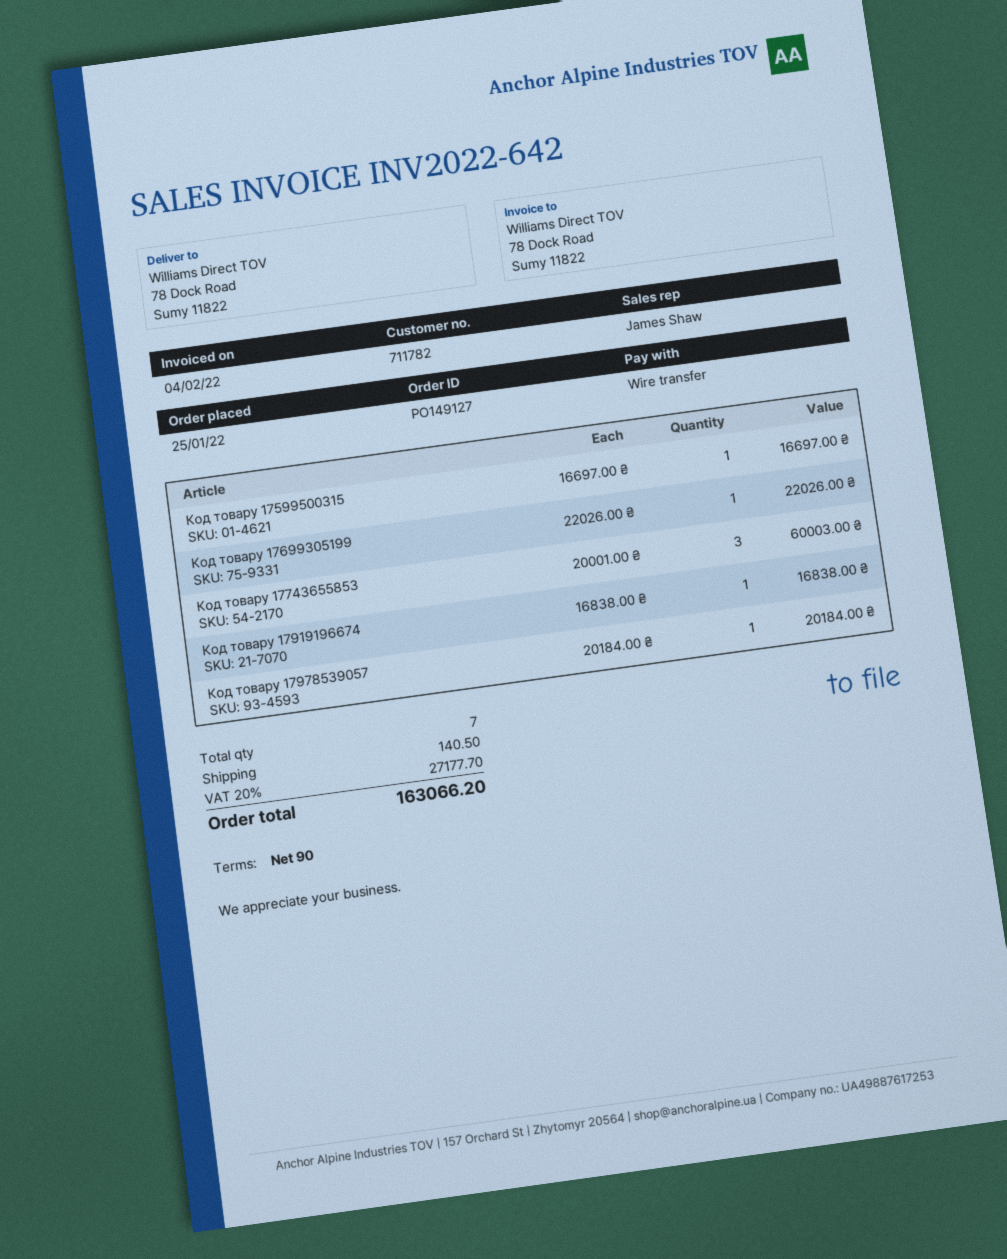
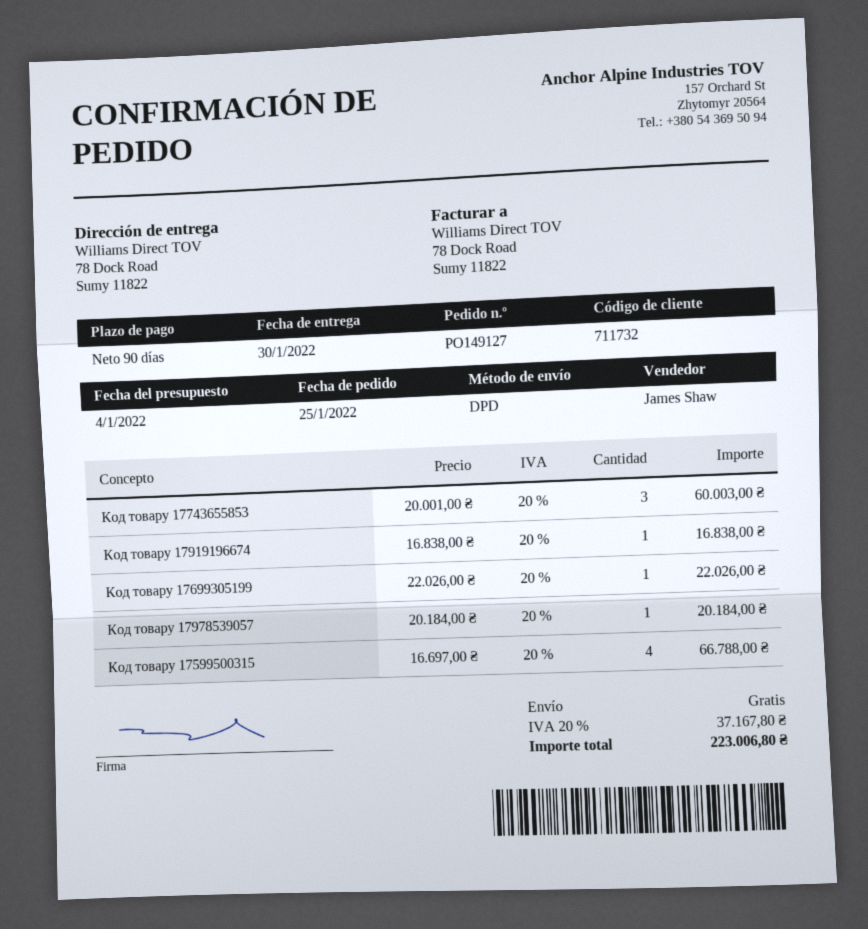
customer number: 711782 -> 711732
Код товару 17599500315: 1 x 16697.00 = 16697.00 -> 4 x 16697.00 = 66788.00
shipping: 140.50 -> 0.00
tax: 20% = 27177.70 -> 20% = 37167.80
total: 163066.20 -> 223006.80

